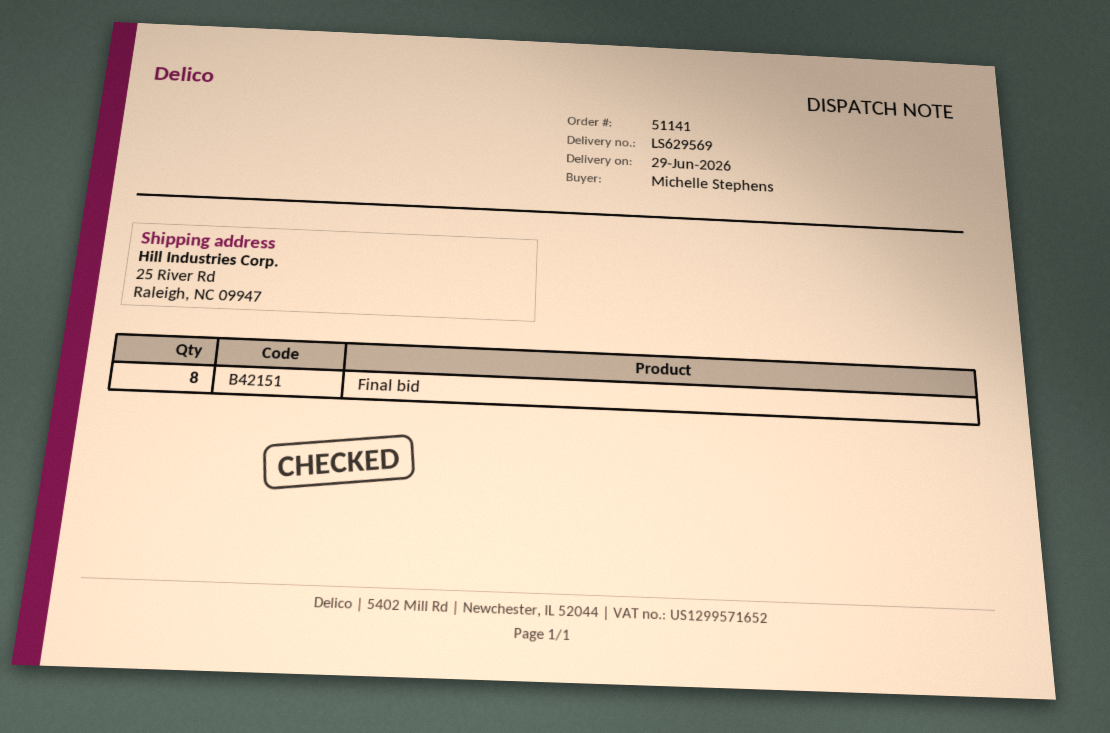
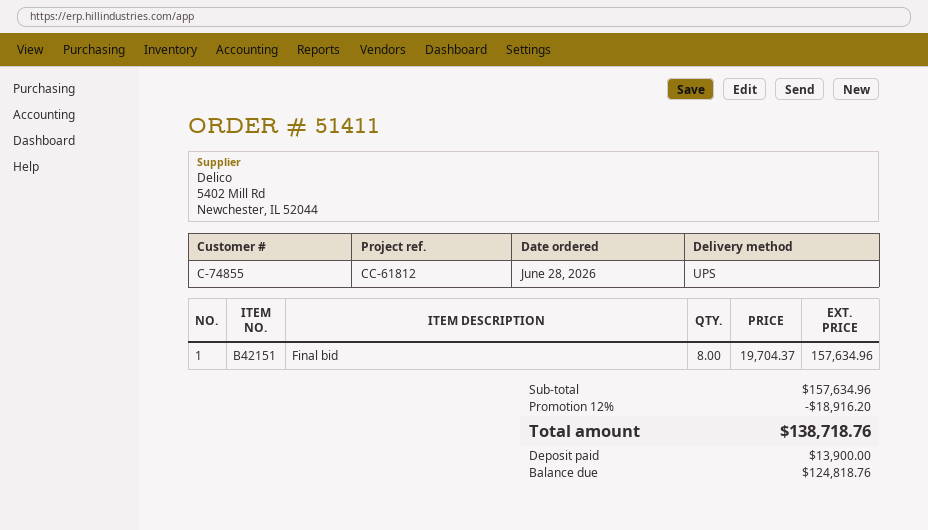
order number: 51141 -> 51411

